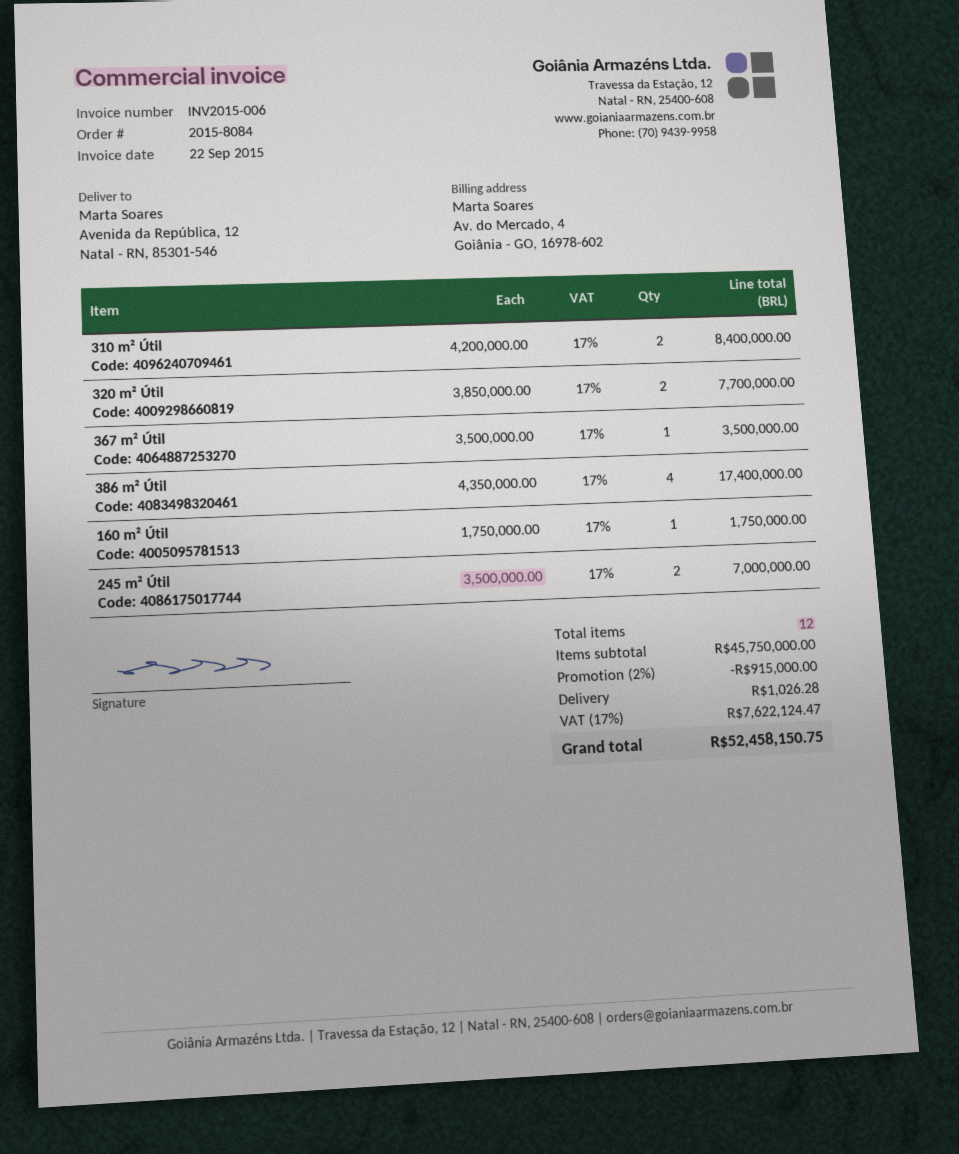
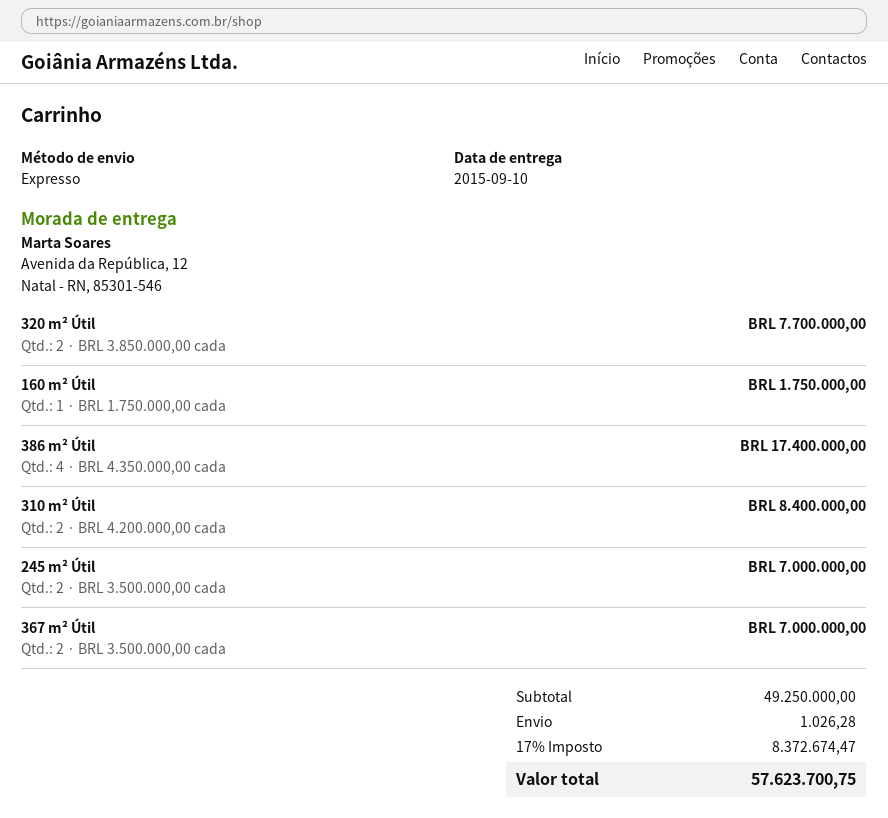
367 m² Útil: 1 x 3500000.00 = 3500000.00 -> 2 x 3500000.00 = 7000000.00
subtotal: 45750000.00 -> 49250000.00
discount: 2% = 915000.00 -> none
tax: 17% = 7622124.47 -> 17% = 8372674.47
total: 52458150.75 -> 57623700.75

